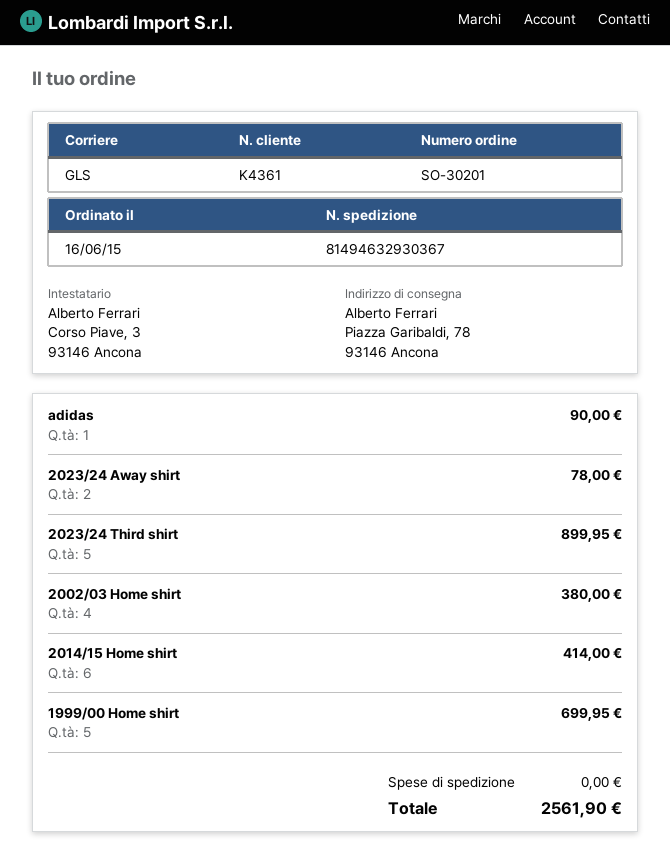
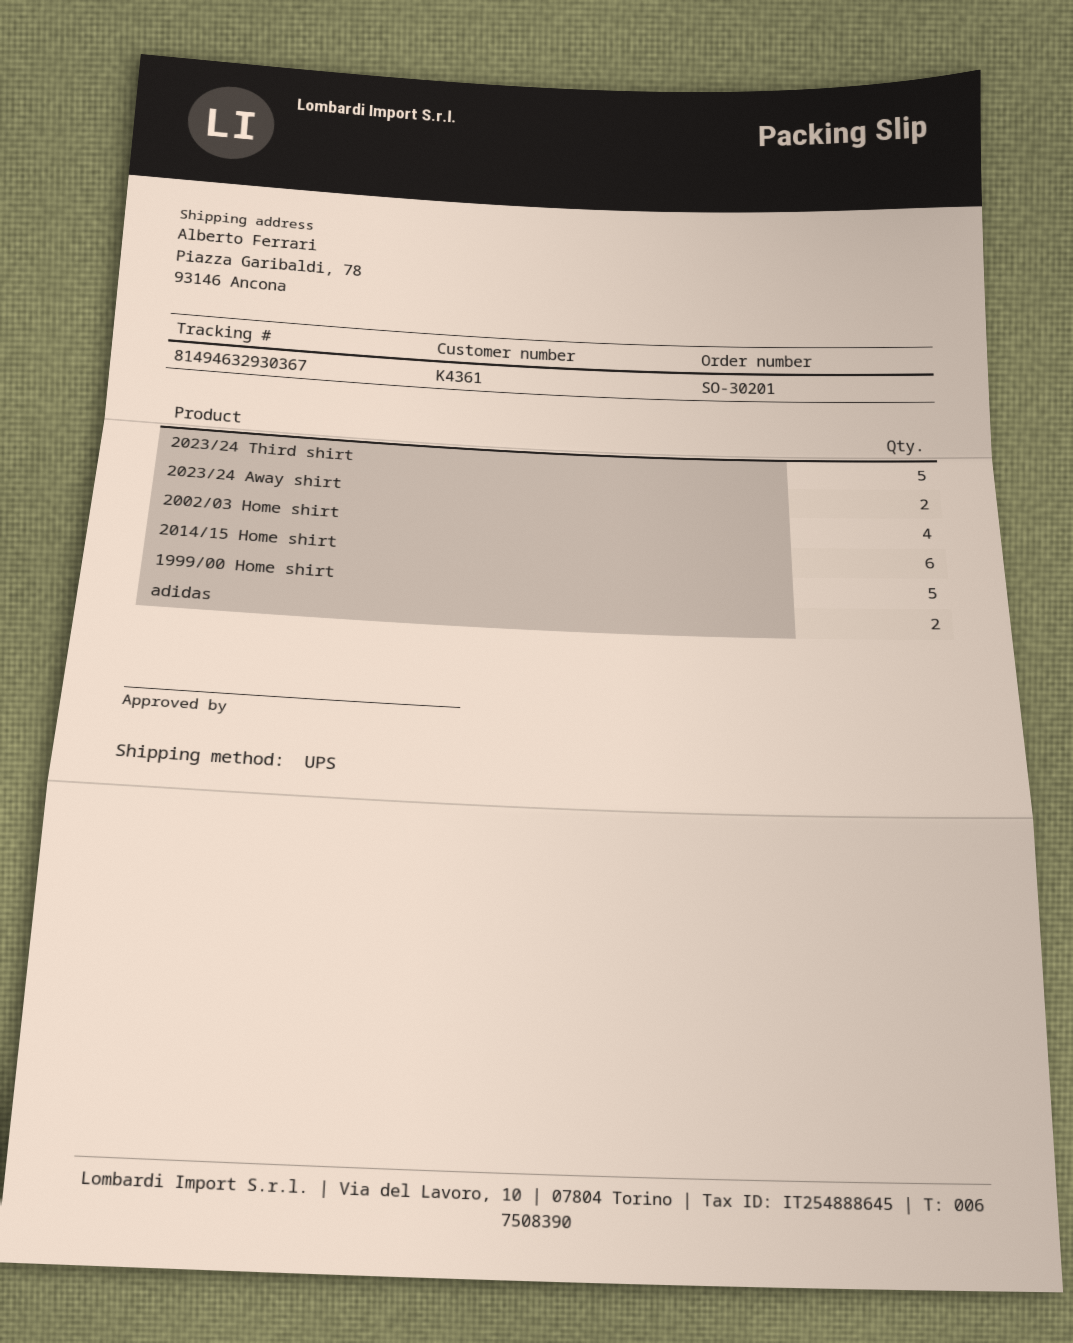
shipping method: GLS -> UPS
adidas: 1 -> 2

